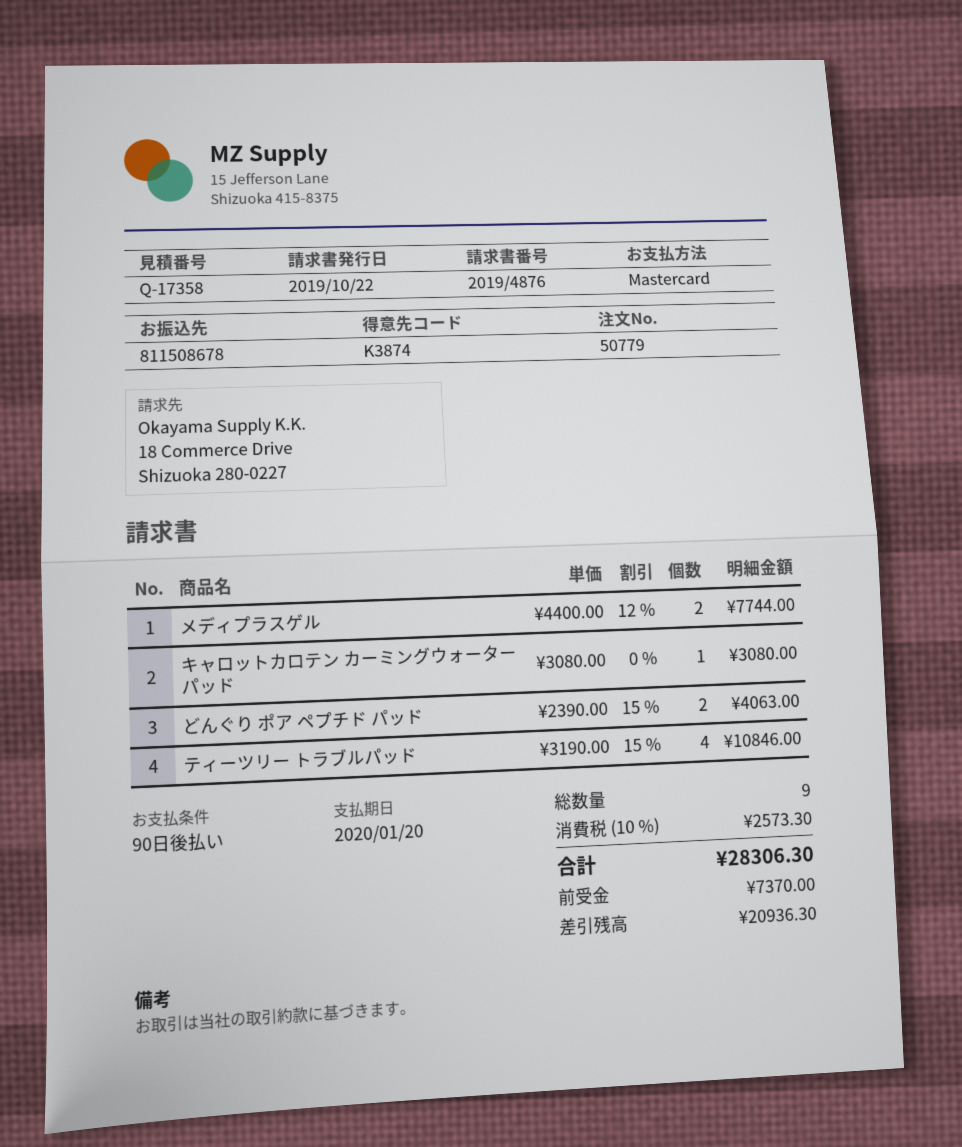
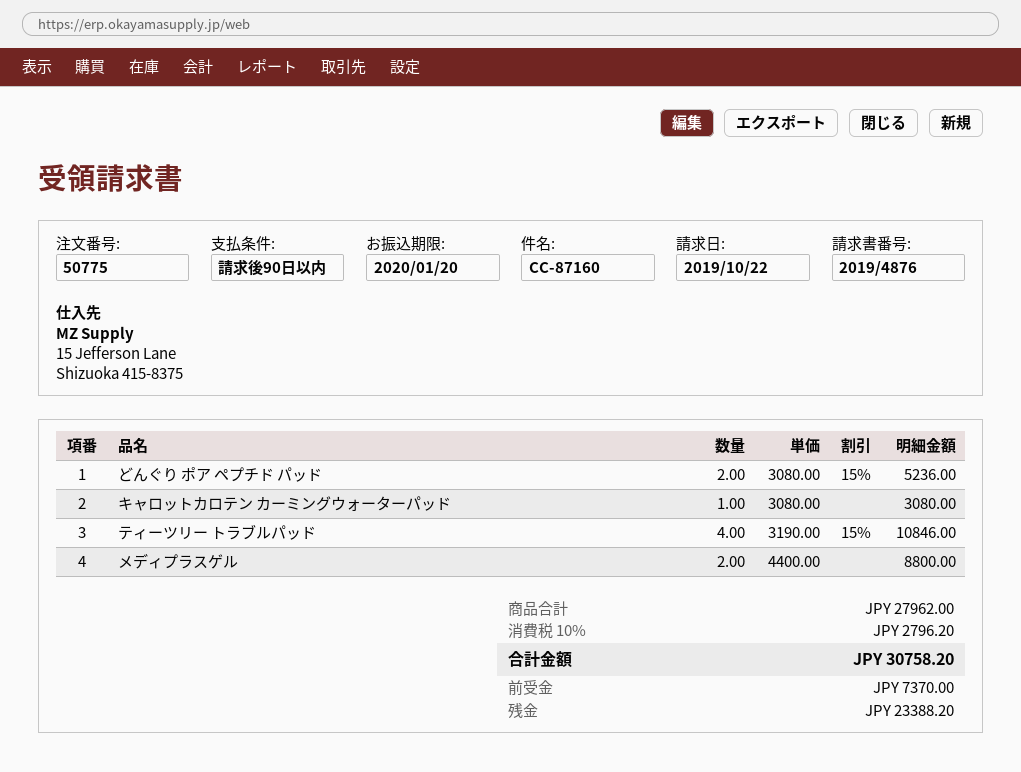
order number: 50779 -> 50775
メディプラスゲル: 2 x 4400.00 - 12% = 7744.00 -> 2 x 4400.00 = 8800.00
どんぐり ポア ペプチド パッド: 2 x 2390.00 - 15% = 4063.00 -> 2 x 3080.00 - 15% = 5236.00
tax: 10% = 2573.30 -> 10% = 2796.20
total: 28306.30 -> 30758.20
balance: 20936.30 -> 23388.20

